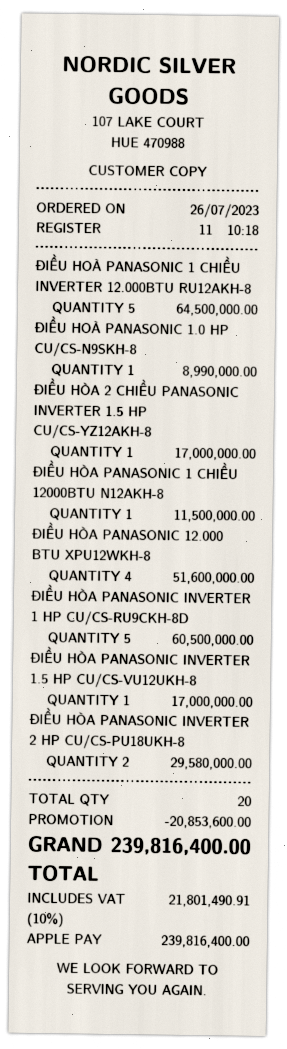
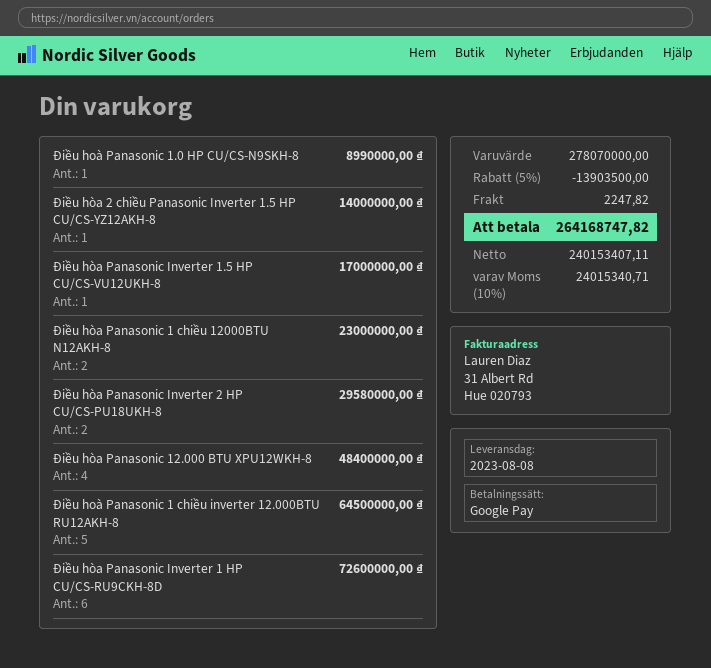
payment method: Apple Pay -> Google Pay
ĐIỀU HÒA 2 CHIỀU PANASONIC INVERTER 1.5 HP CU/CS-YZ12AKH-8: 1 for 17000000.00 -> 1 for 14000000.00
ĐIỀU HÒA PANASONIC 1 CHIỀU 12000BTU N12AKH-8: 1 for 11500000.00 -> 2 for 23000000.00
ĐIỀU HÒA PANASONIC 12.000 BTU XPU12WKH-8: 4 for 51600000.00 -> 4 for 48400000.00
ĐIỀU HÒA PANASONIC INVERTER 1 HP CU/CS-RU9CKH-8D: 5 for 60500000.00 -> 6 for 72600000.00
discount: 20853600.00 -> 13903500.00
shipping: none -> 2247.82
tax: 10% = 21801490.91 -> 10% = 24015340.71
total: 239816400.00 -> 264168747.82

